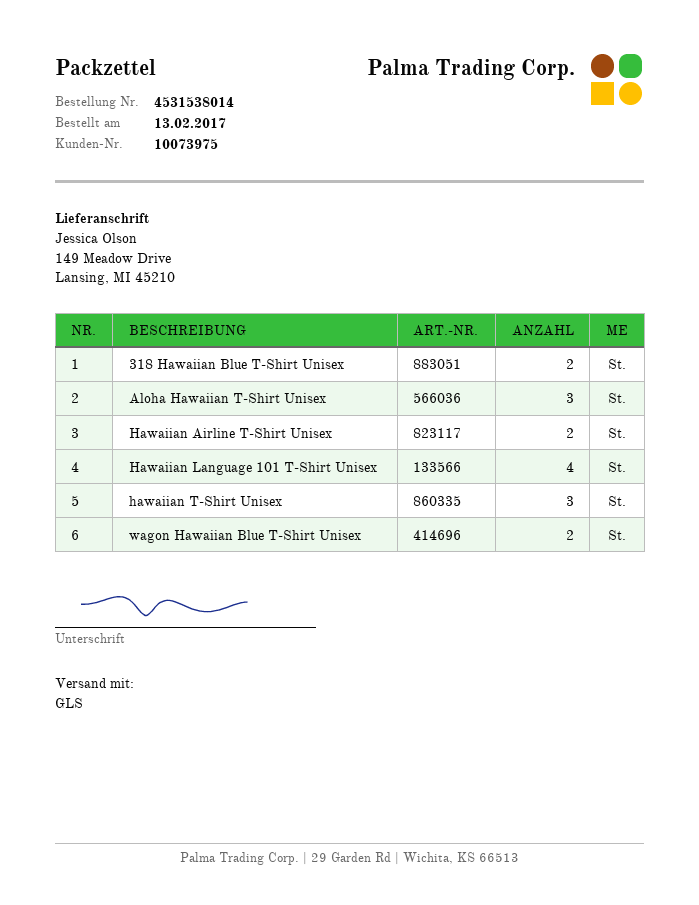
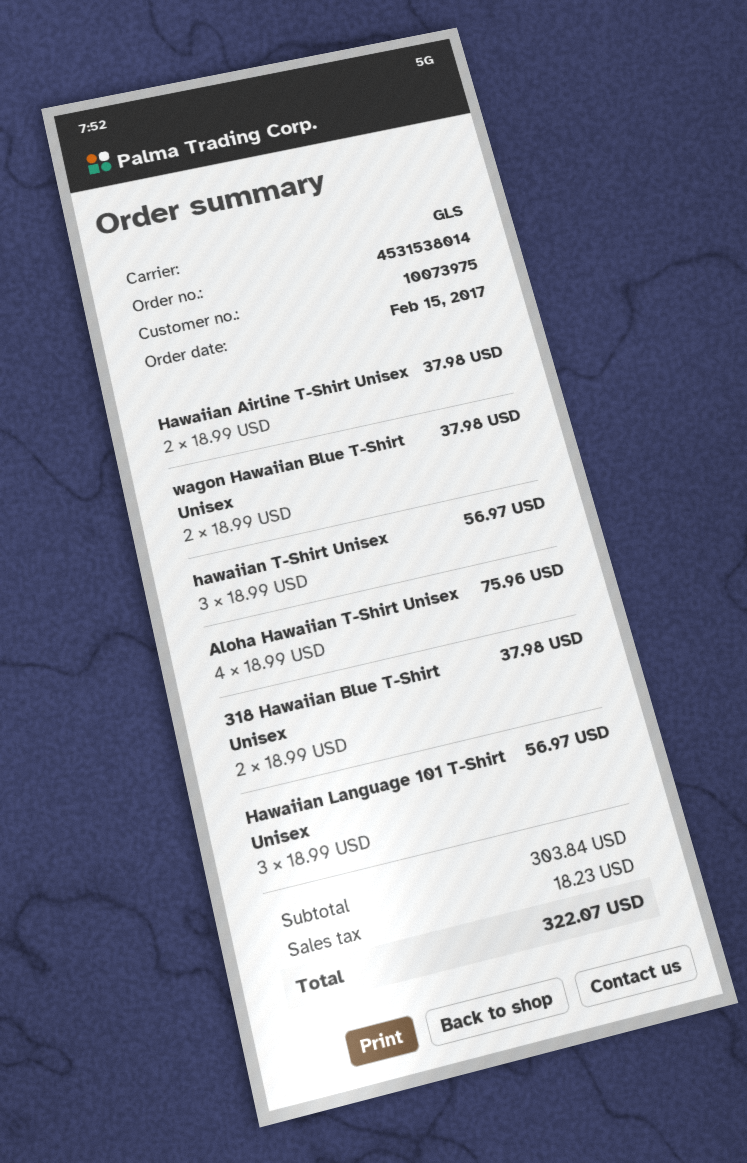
order date: 2017-02-13 -> 2017-02-15
Aloha Hawaiian T-Shirt Unisex: 3 -> 4
Hawaiian Language 101 T-Shirt Unisex: 4 -> 3

